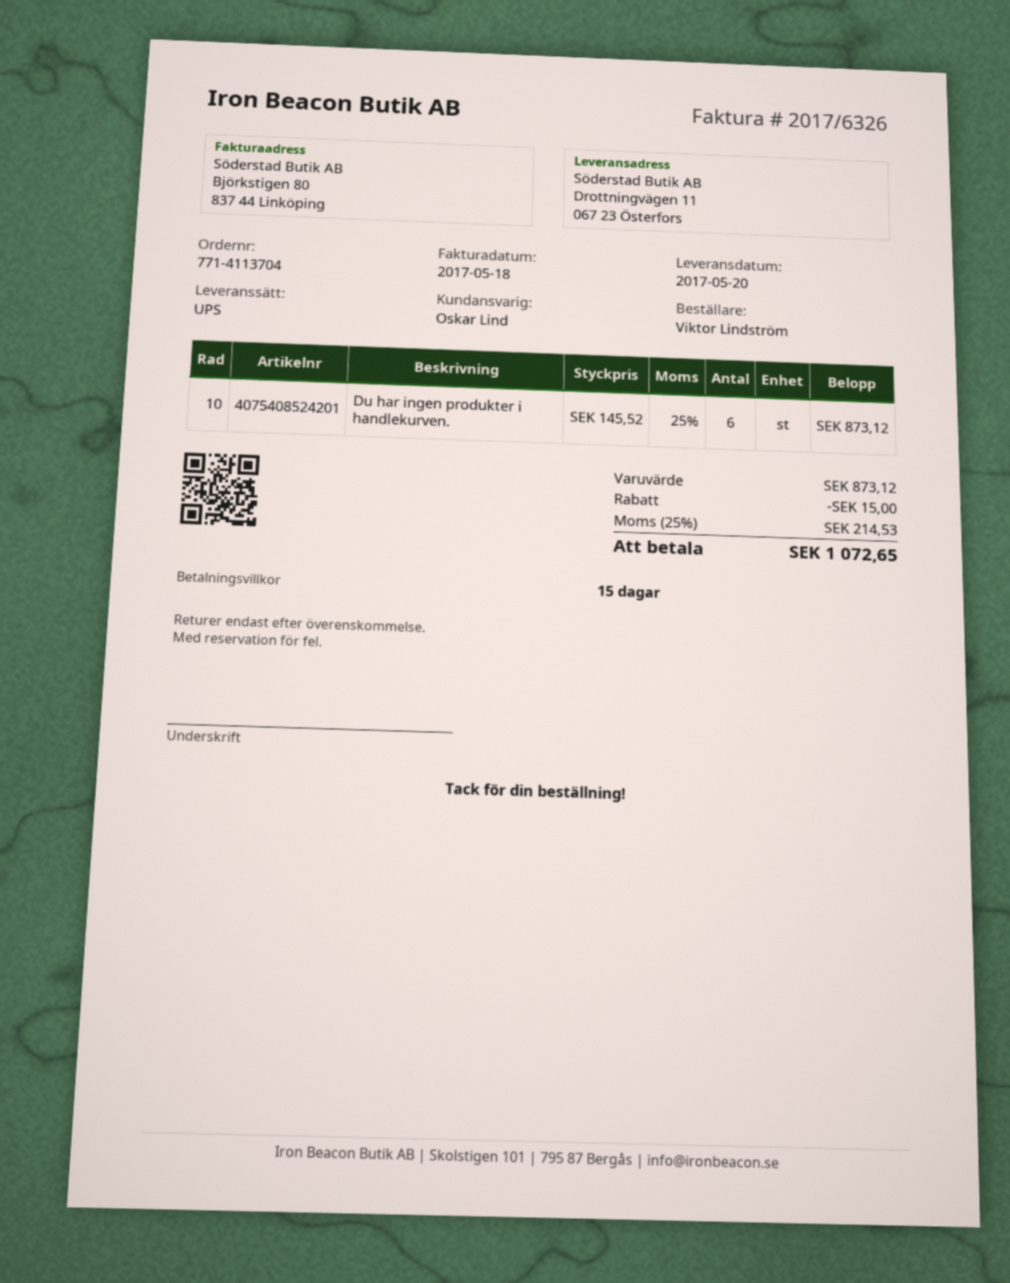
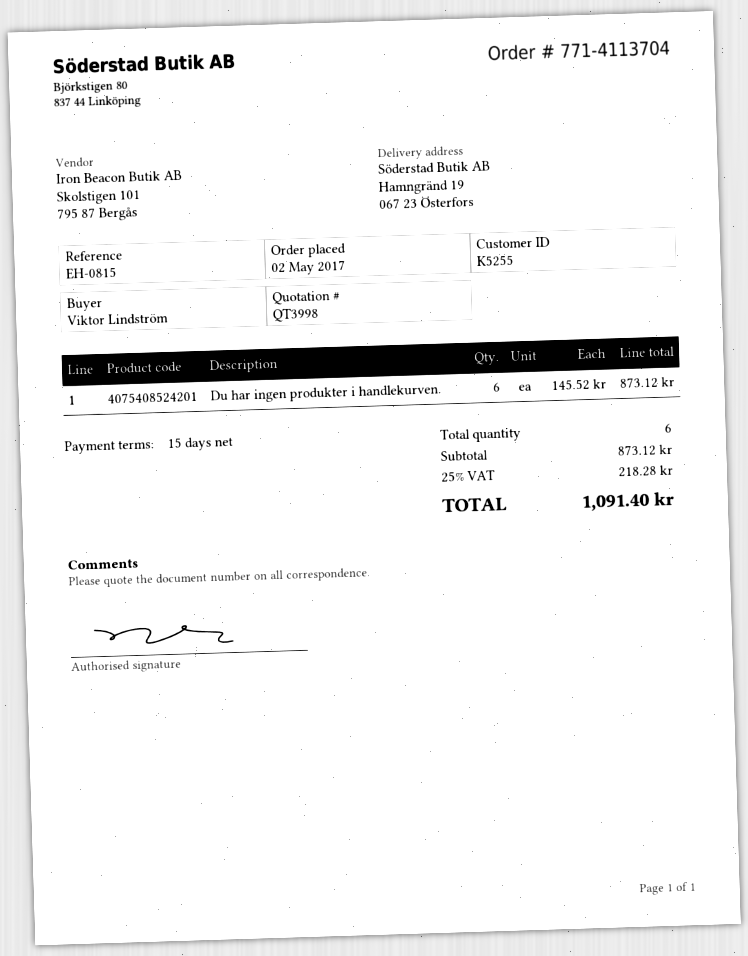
ship to: Drottningvägen 11, 067 23 Österfors -> Hamngränd 19, 067 23 Österfors
discount: 15.00 -> none
tax: 25% = 214.53 -> 25% = 218.28
total: 1072.65 -> 1091.40

